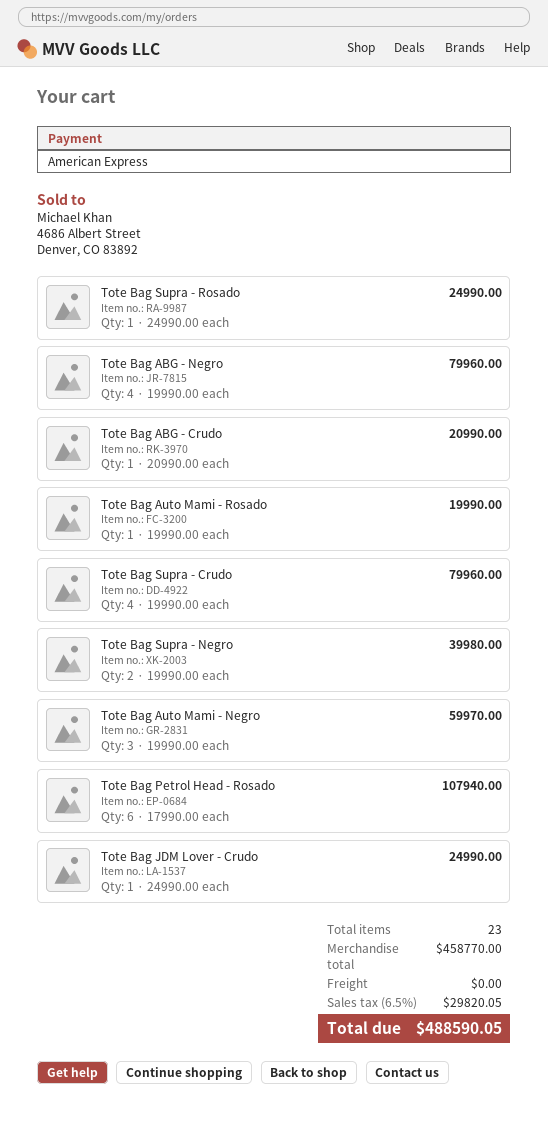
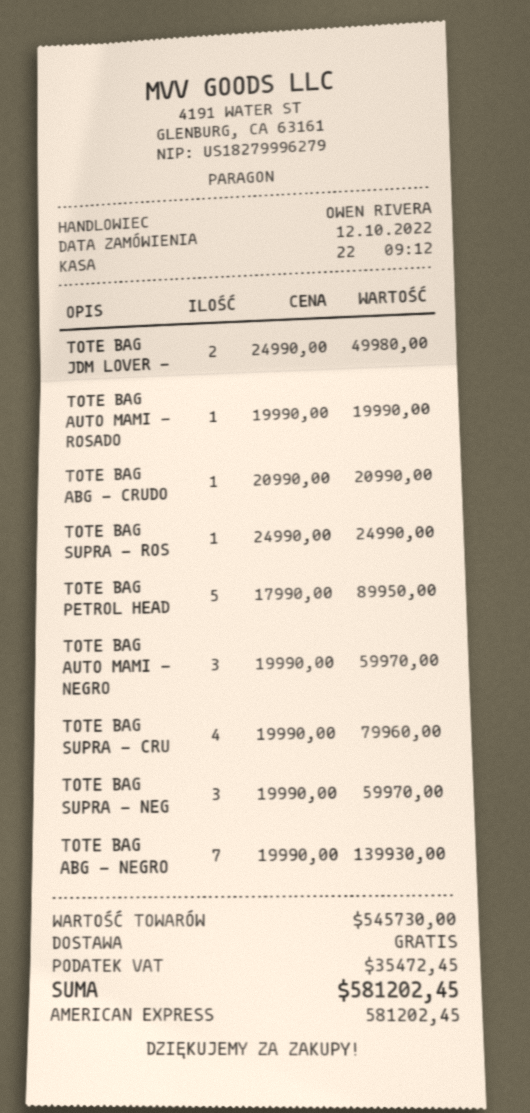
Tote Bag ABG - Negro: 4 x 19990.00 = 79960.00 -> 7 x 19990.00 = 139930.00
Tote Bag Supra - Negro: 2 x 19990.00 = 39980.00 -> 3 x 19990.00 = 59970.00
Tote Bag Petrol Head - Rosado: 6 x 17990.00 = 107940.00 -> 5 x 17990.00 = 89950.00
Tote Bag JDM Lover - Crudo: 1 x 24990.00 = 24990.00 -> 2 x 24990.00 = 49980.00
subtotal: 458770.00 -> 545730.00
tax: 29820.05 -> 35472.45
total: 488590.05 -> 581202.45

